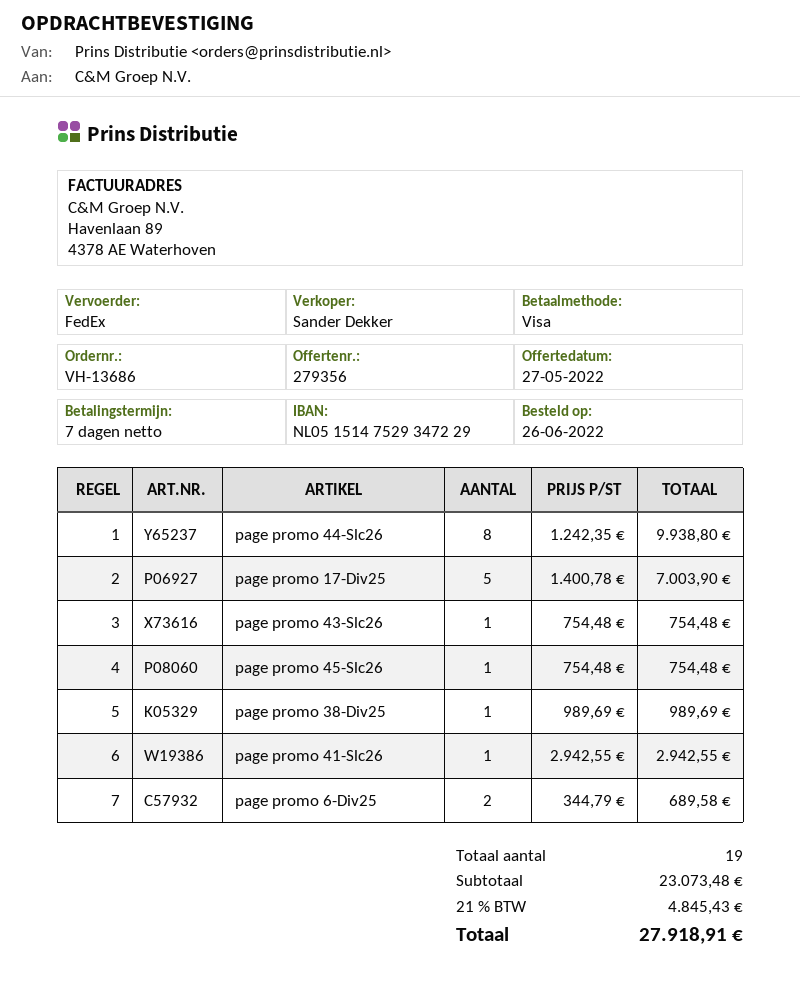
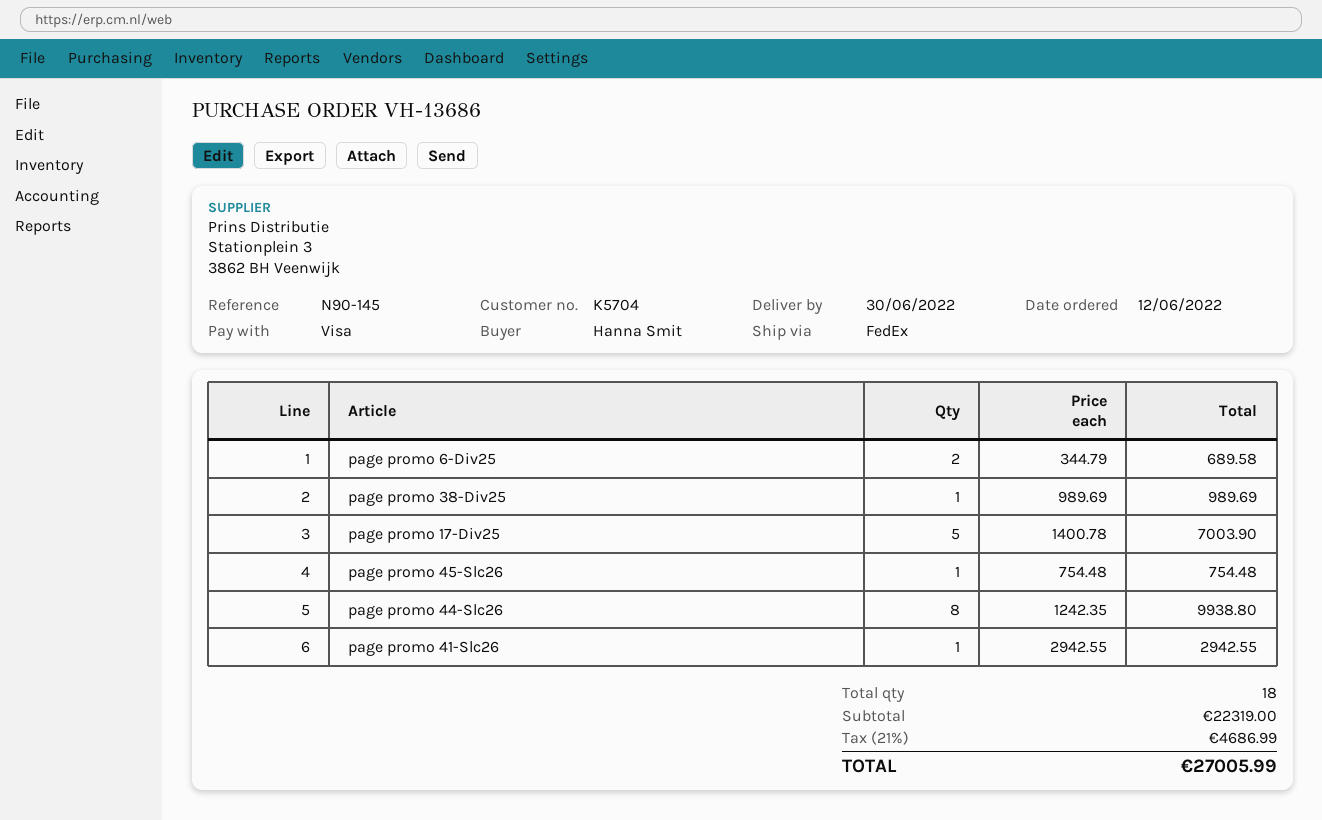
order date: 2022-06-26 -> 2022-06-12
page promo 43-Slc26: 1 x 754.48 = 754.48 -> none
total quantity: 19 -> 18
subtotal: 23073.48 -> 22319.00
tax: 21% = 4845.43 -> 21% = 4686.99
total: 27918.91 -> 27005.99

